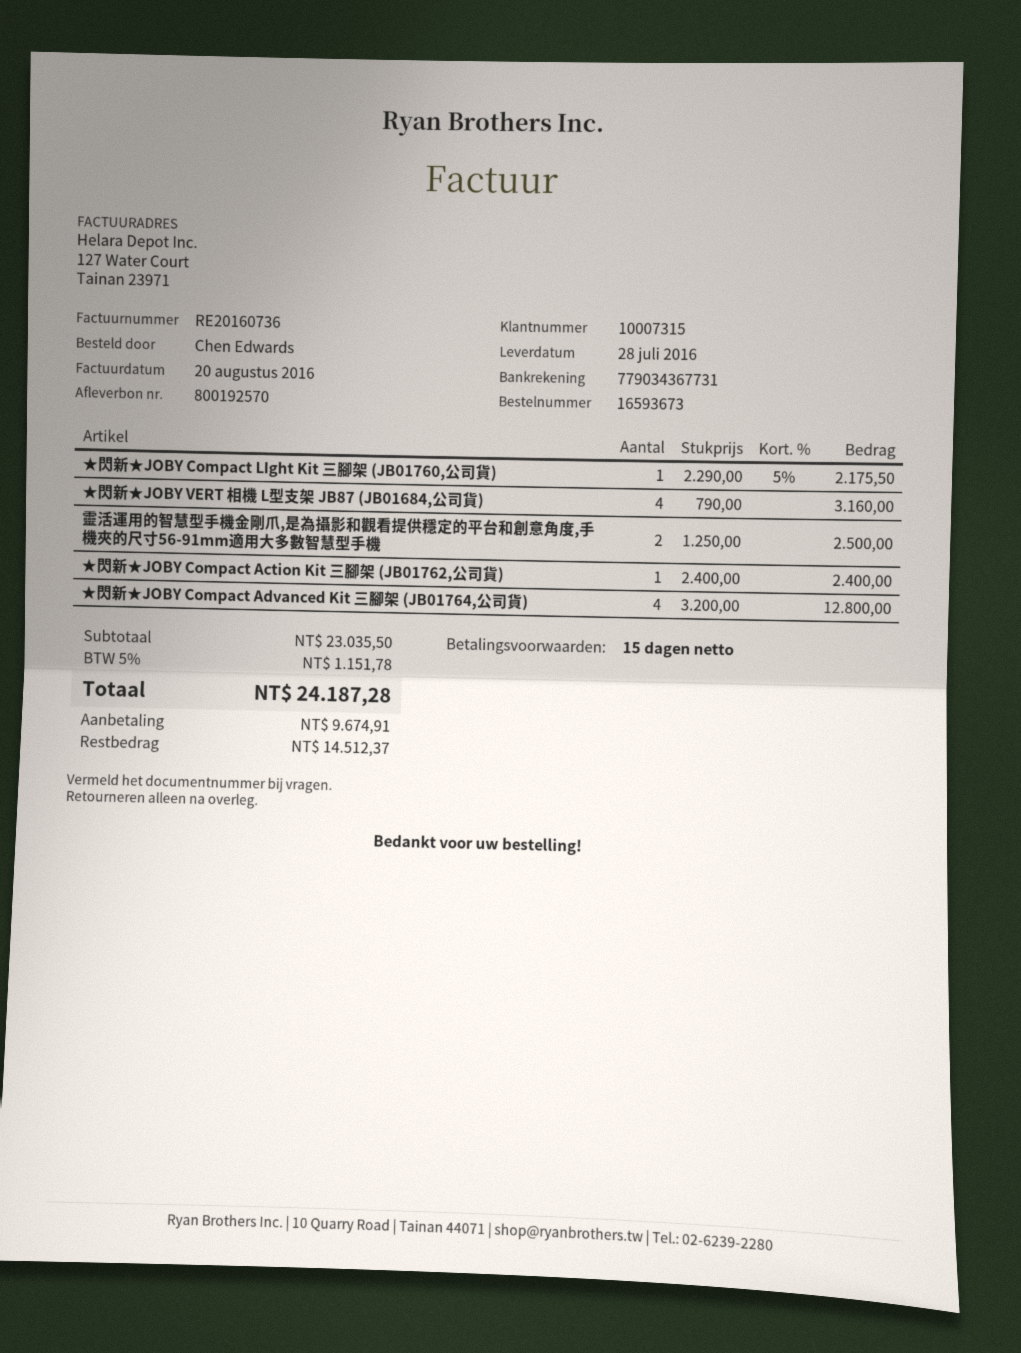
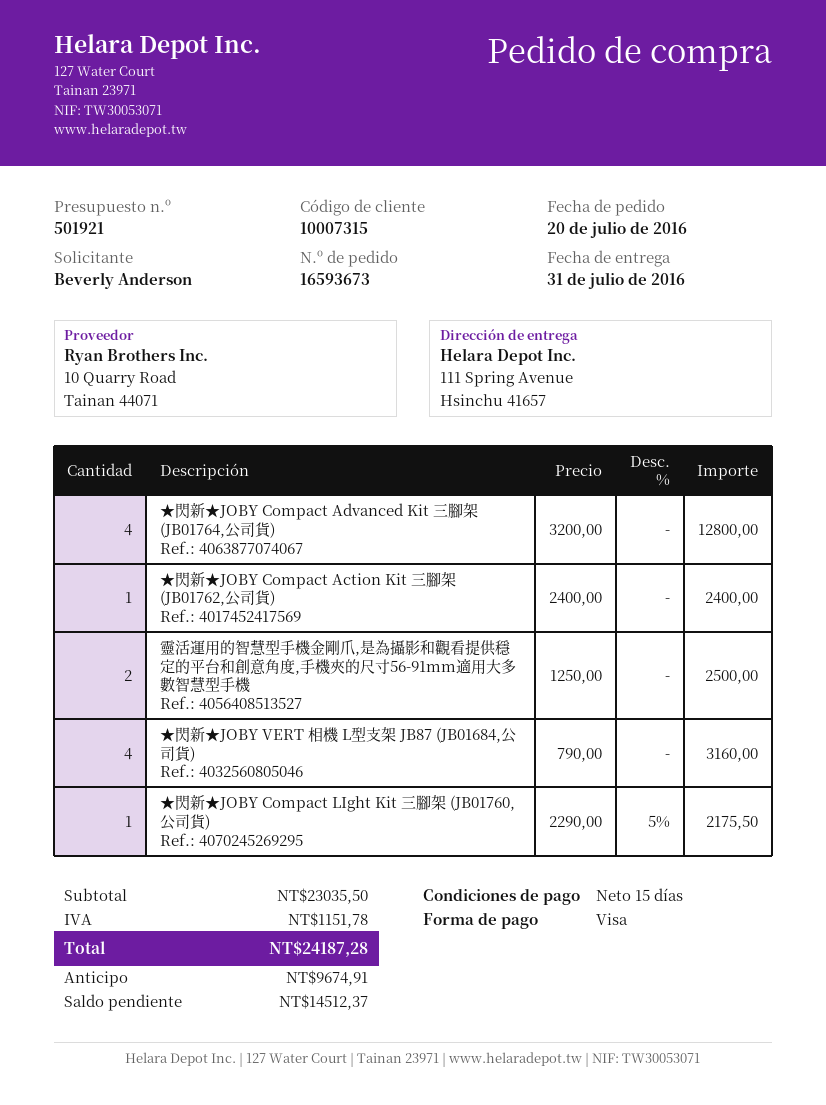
delivery date: 2016-07-28 -> 2016-07-31
ordered by: Chen Edwards -> Beverly Anderson

